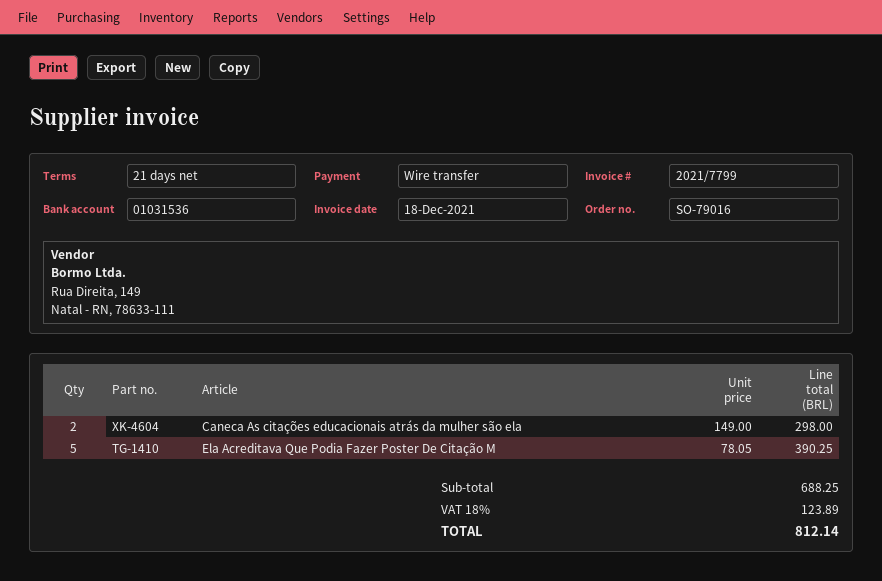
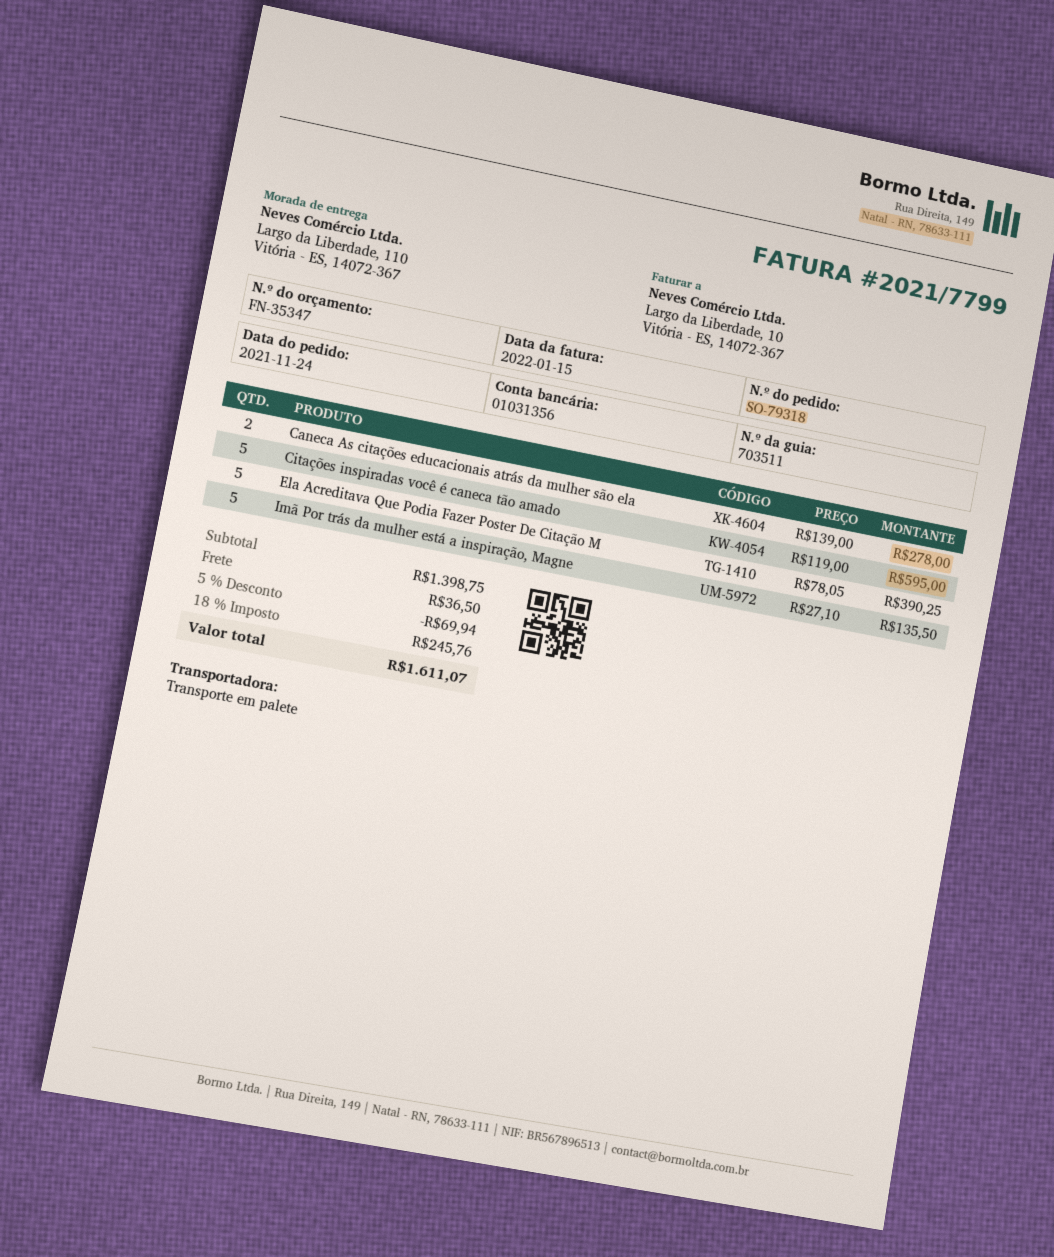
order number: SO-79016 -> SO-79318
invoice date: 2021-12-18 -> 2022-01-15
bank account: 01031536 -> 01031356
Caneca As citações educacionais atrás da mulher são ela: 2 x 149.00 = 298.00 -> 2 x 139.00 = 278.00
Citações inspiradas você é caneca tão amado: none -> 5 x 119.00 = 595.00
Imã Por trás da mulher está a inspiração, Magne: none -> 5 x 27.10 = 135.50
subtotal: 688.25 -> 1398.75
discount: none -> 5% = 69.94
shipping: none -> 36.50
tax: 18% = 123.89 -> 18% = 245.76
total: 812.14 -> 1611.07

